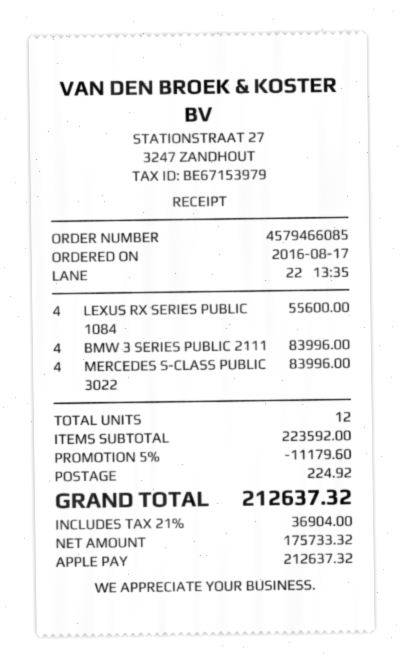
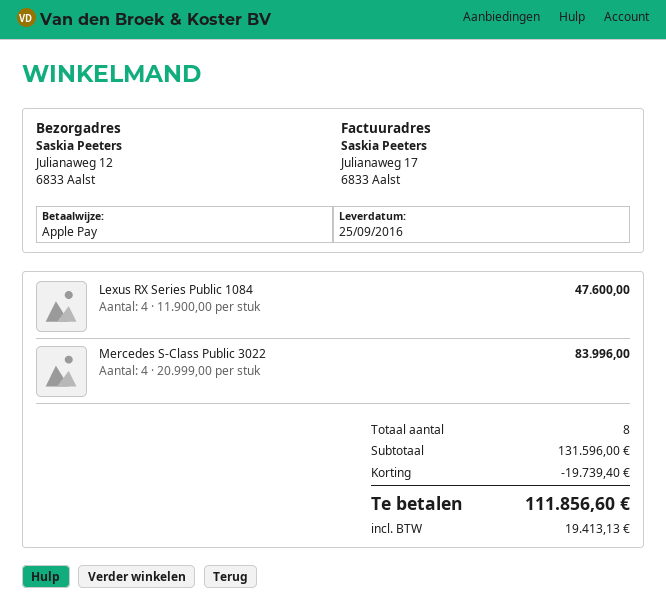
LEXUS RX SERIES PUBLIC 1084: 4 for 55600.00 -> 4 for 47600.00
BMW 3 SERIES PUBLIC 2111: 4 for 83996.00 -> none
total quantity: 12 -> 8
subtotal: 223592.00 -> 131596.00
discount: 11179.60 -> 19739.40
shipping: 224.92 -> none
tax: 36904.00 -> 19413.13
total: 212637.32 -> 111856.60

